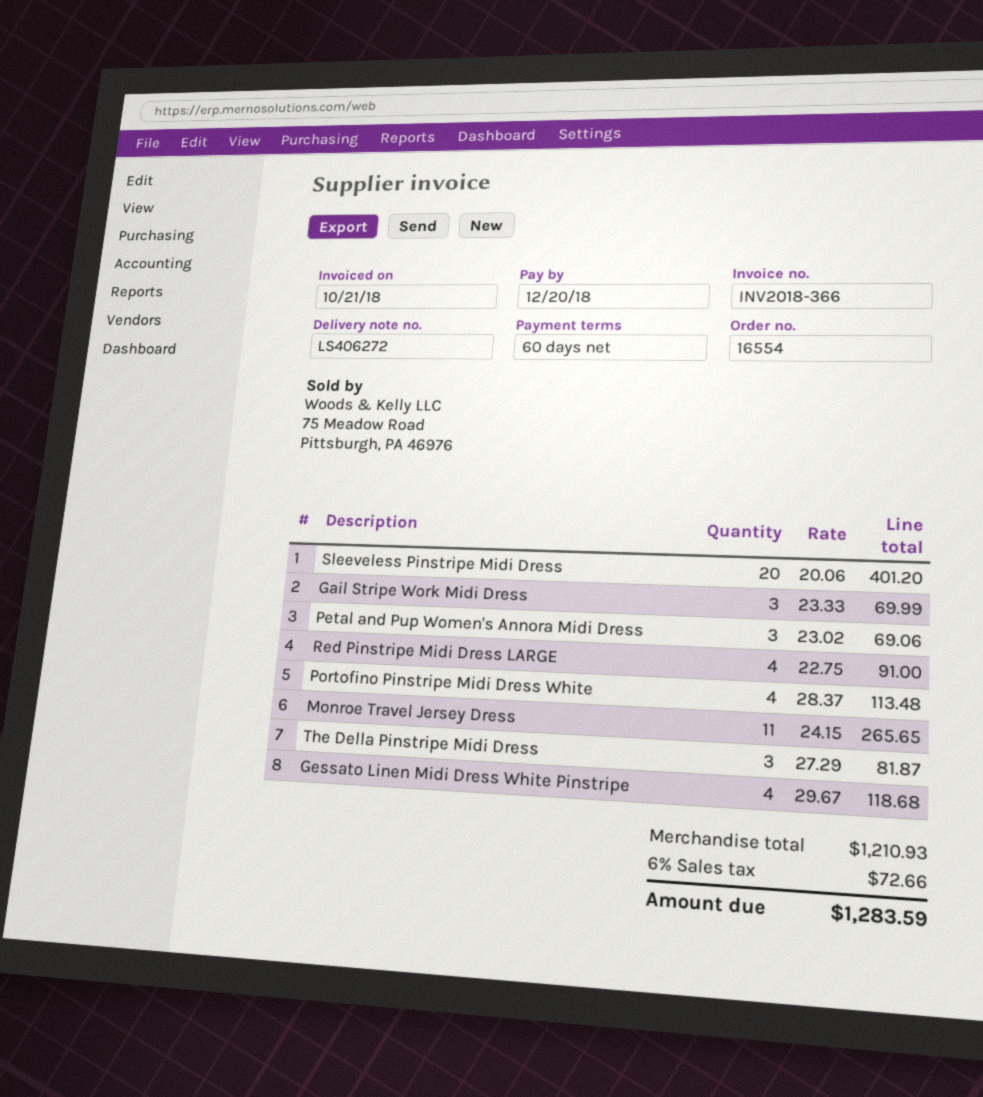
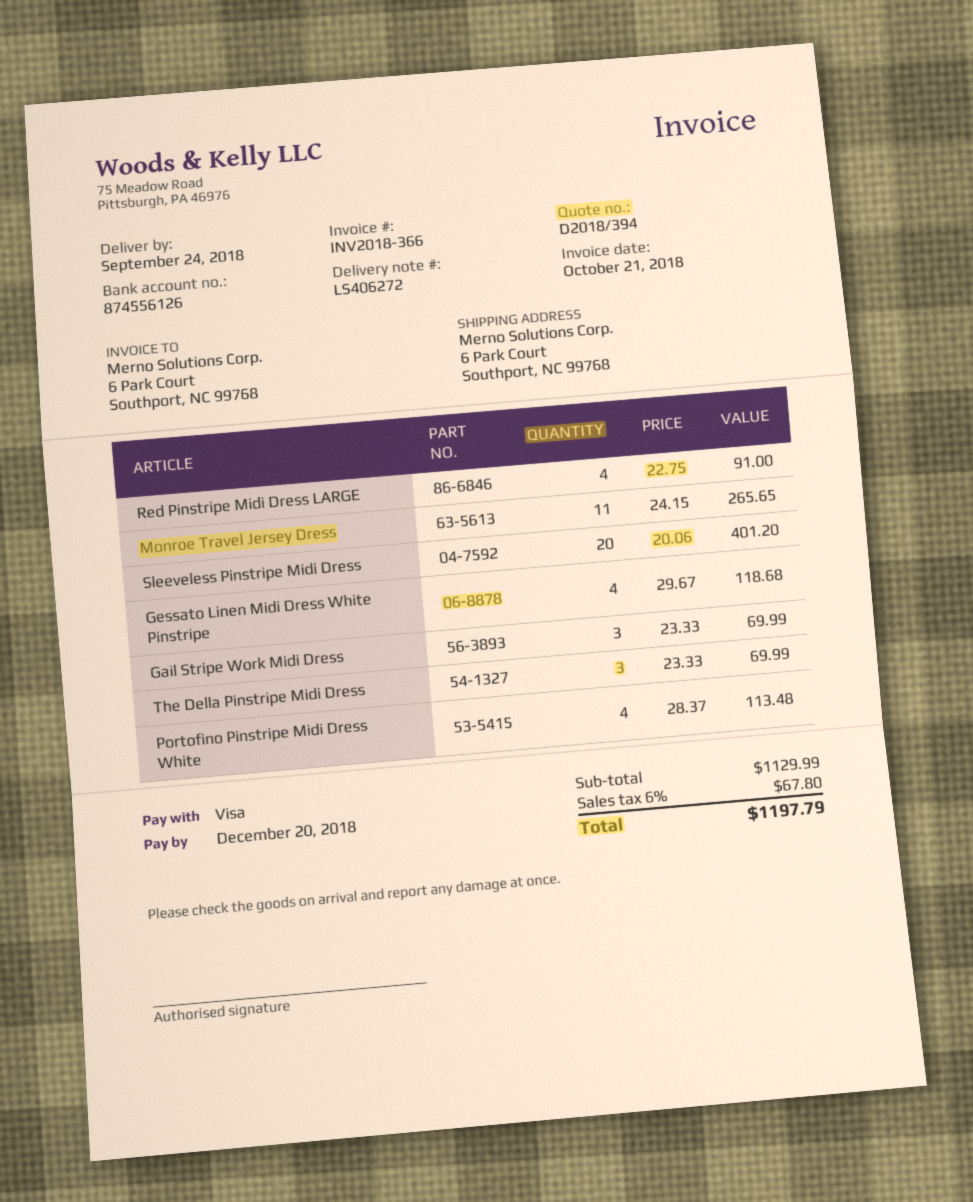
Petal and Pup Women's Annora Midi Dress: 3 x 23.02 = 69.06 -> none
The Della Pinstripe Midi Dress: 3 x 27.29 = 81.87 -> 3 x 23.33 = 69.99
subtotal: 1210.93 -> 1129.99
tax: 6% = 72.66 -> 6% = 67.80
total: 1283.59 -> 1197.79

